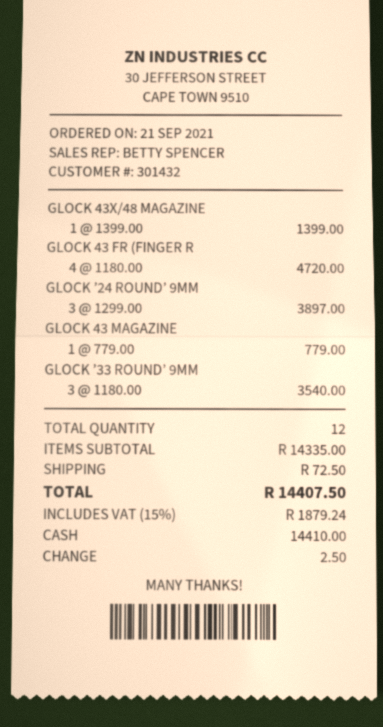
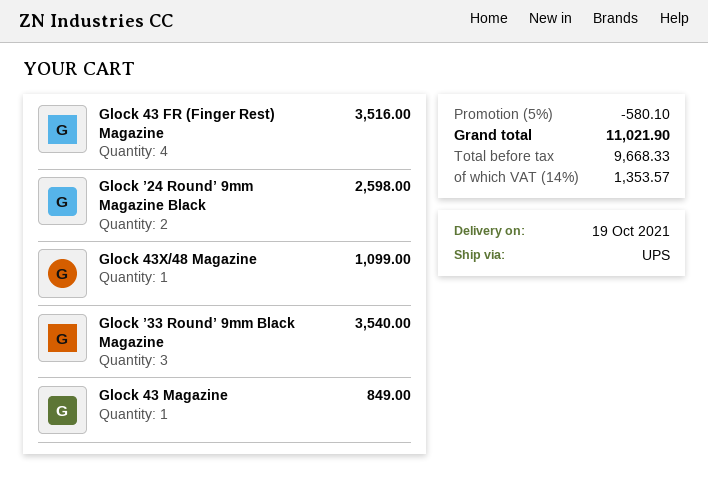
GLOCK 43X/48 MAGAZINE: 1 for 1399.00 -> 1 for 1099.00
GLOCK 43 FR (FINGER R: 4 for 4720.00 -> 4 for 3516.00
GLOCK ’24 ROUND’ 9MM: 3 for 3897.00 -> 2 for 2598.00
GLOCK 43 MAGAZINE: 1 for 779.00 -> 1 for 849.00
discount: none -> 5% = 580.10
shipping: 72.50 -> none
tax: 15% = 1879.24 -> 14% = 1353.57
total: 14407.50 -> 11021.90

